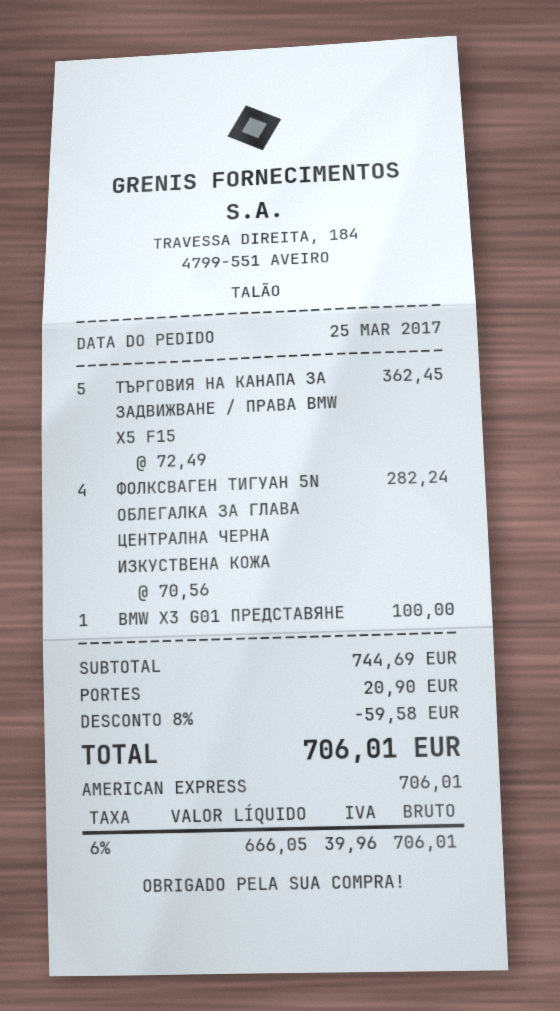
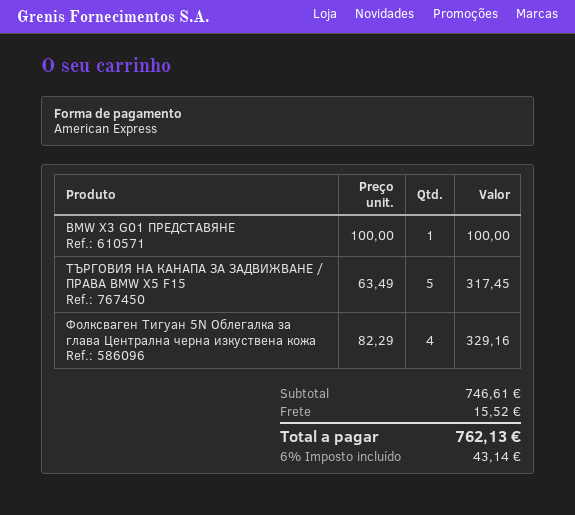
ТЪРГОВИЯ НА КАНАПА ЗА ЗАДВИЖВАНЕ / ПРАВА BMW X5 F15: 5 x 72.49 = 362.45 -> 5 x 63.49 = 317.45
ФОЛКСВАГЕН ТИГУАН 5N ОБЛЕГАЛКА ЗА ГЛАВА ЦЕНТРАЛНА ЧЕРНА ИЗКУСТВЕНА КОЖА: 4 x 70.56 = 282.24 -> 4 x 82.29 = 329.16
subtotal: 744.69 -> 746.61
discount: 8% = 59.58 -> none
shipping: 20.90 -> 15.52
tax: 6% = 39.96 -> 6% = 43.14
total: 706.01 -> 762.13

